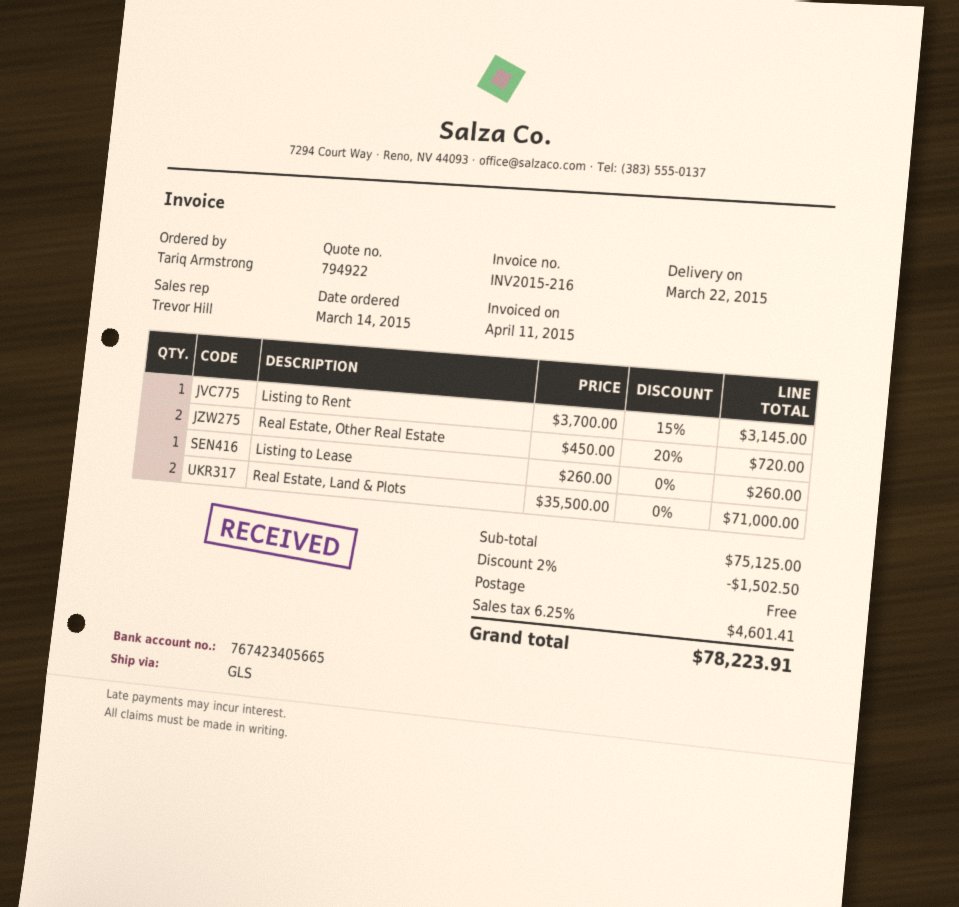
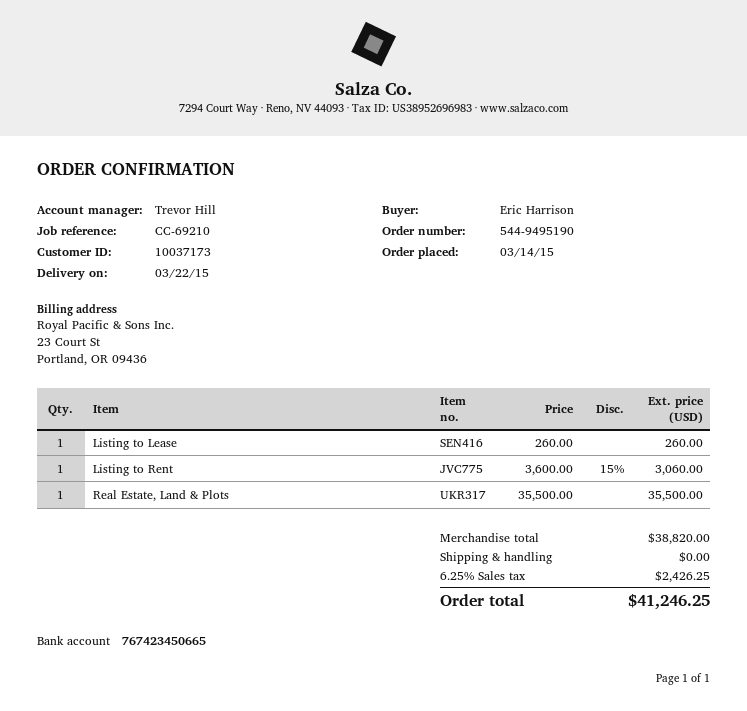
ordered by: Tariq Armstrong -> Eric Harrison
bank account: 767423405665 -> 767423450665
Listing to Rent: 1 x 3700.00 - 15% = 3145.00 -> 1 x 3600.00 - 15% = 3060.00
Real Estate, Other Real Estate: 2 x 450.00 - 20% = 720.00 -> none
Real Estate, Land & Plots: 2 x 35500.00 = 71000.00 -> 1 x 35500.00 = 35500.00
subtotal: 75125.00 -> 38820.00
discount: 2% = 1502.50 -> none
tax: 6.25% = 4601.41 -> 6.25% = 2426.25
total: 78223.91 -> 41246.25

